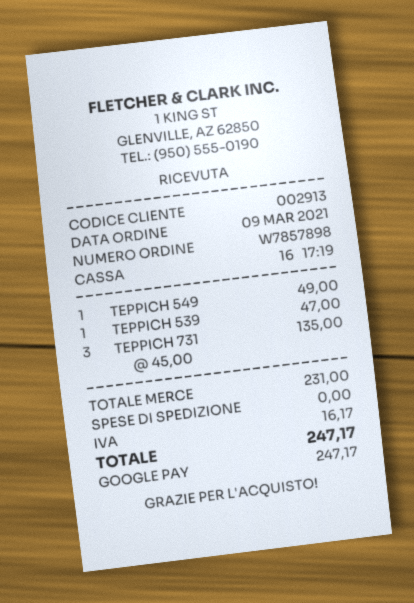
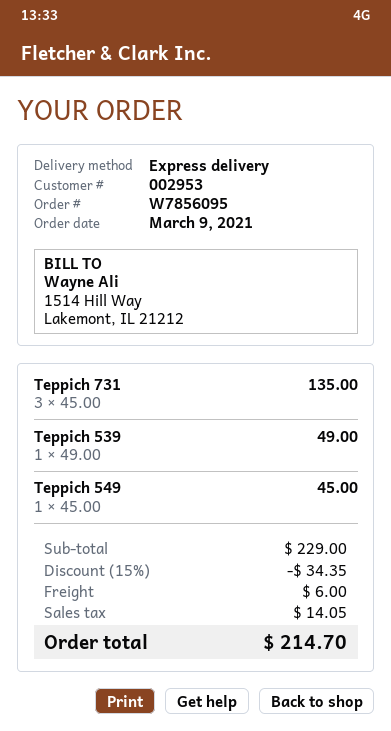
order number: W7857898 -> W7856095
customer number: 002913 -> 002953
TEPPICH 549: 1 x 49.00 = 49.00 -> 1 x 45.00 = 45.00
TEPPICH 539: 1 x 47.00 = 47.00 -> 1 x 49.00 = 49.00
subtotal: 231.00 -> 229.00
discount: none -> 15% = 34.35
shipping: 0.00 -> 6.00
tax: 16.17 -> 14.05
total: 247.17 -> 214.70

